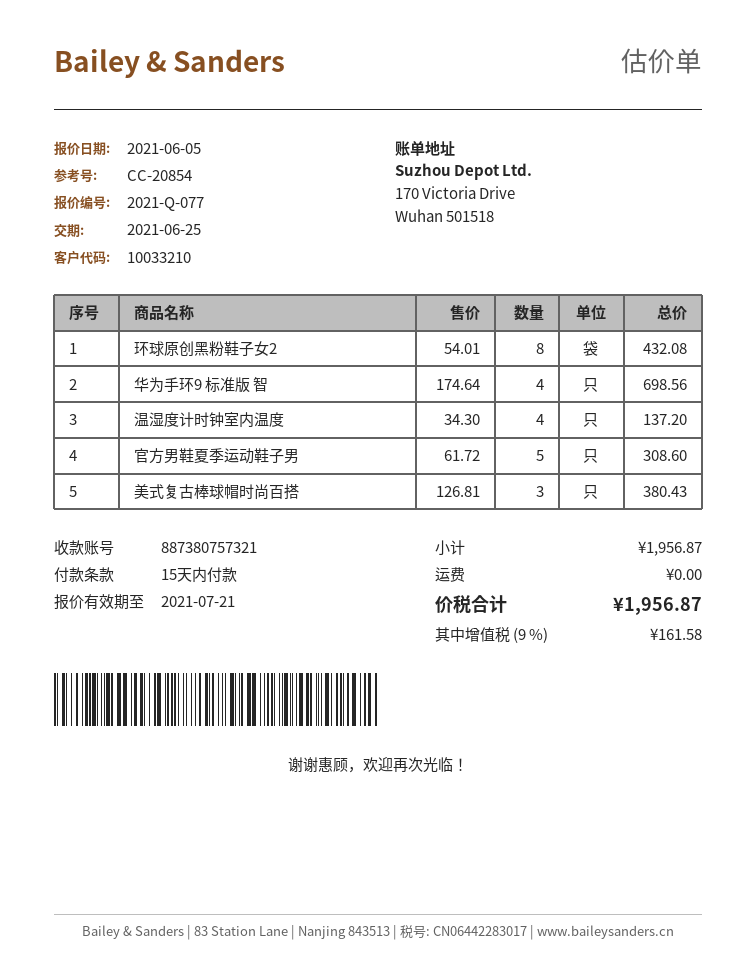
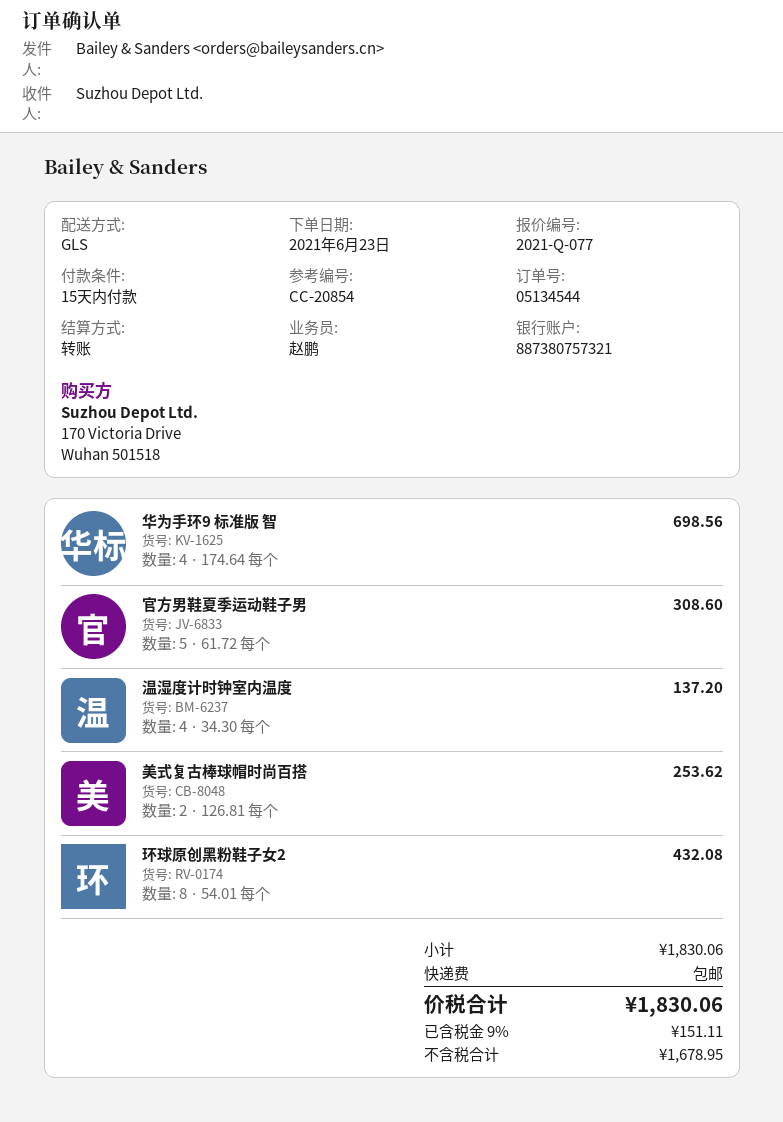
美式复古棒球帽时尚百搭: 3 x 126.81 = 380.43 -> 2 x 126.81 = 253.62
subtotal: 1956.87 -> 1830.06
tax: 9% = 161.58 -> 9% = 151.11
total: 1956.87 -> 1830.06

